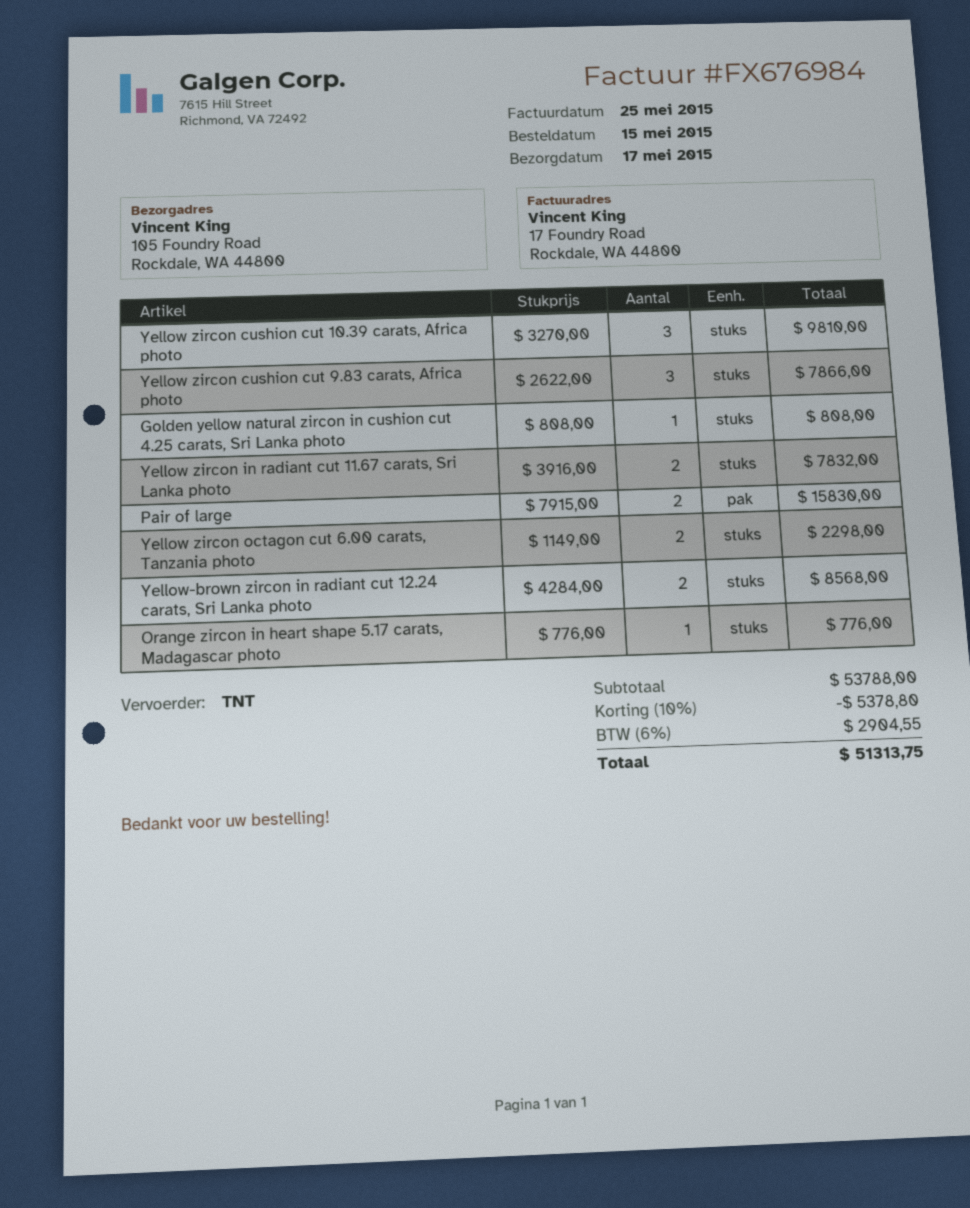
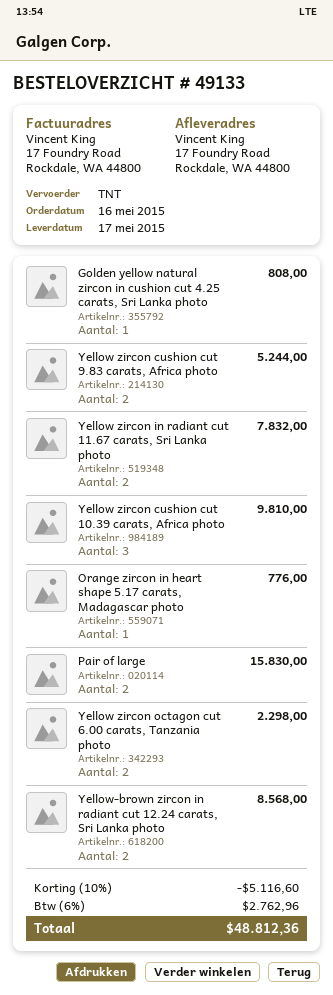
order date: 2015-05-15 -> 2015-05-16
ship to: 105 Foundry Road, Rockdale, WA 44800 -> 17 Foundry Road, Rockdale, WA 44800
Yellow zircon cushion cut 9.83 carats, Africa photo: 3 for 7866.00 -> 2 for 5244.00
discount: 10% = 5378.80 -> 10% = 5116.60
tax: 6% = 2904.55 -> 6% = 2762.96
total: 51313.75 -> 48812.36

